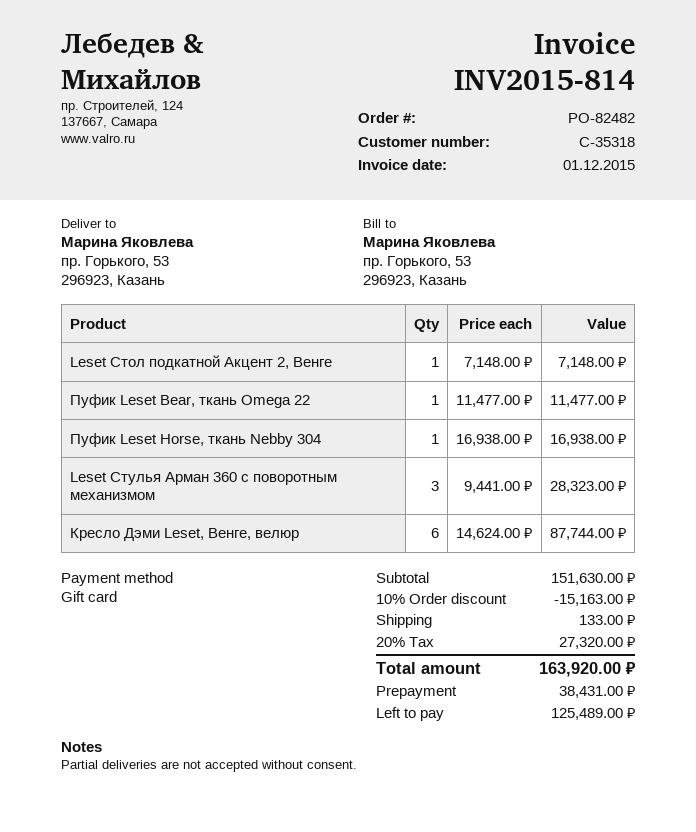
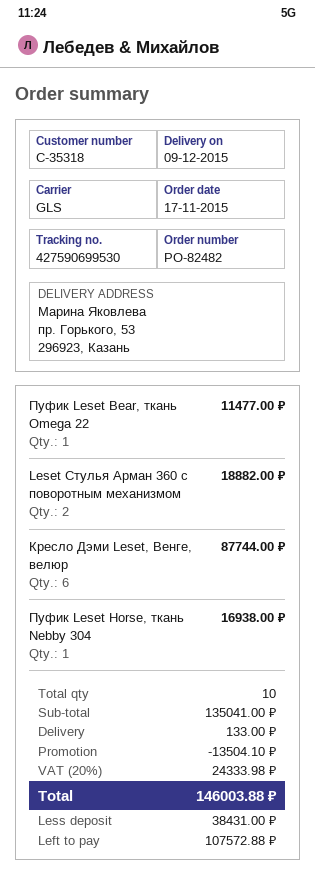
Leset Стол подкатной Акцент 2, Венге: 1 for 7148.00 -> none
Leset Стулья Арман 360 с поворотным механизмом: 3 for 28323.00 -> 2 for 18882.00
subtotal: 151630.00 -> 135041.00
discount: 15163.00 -> 13504.10
tax: 20% = 27320.00 -> 20% = 24333.98
total: 163920.00 -> 146003.88
balance: 125489.00 -> 107572.88

